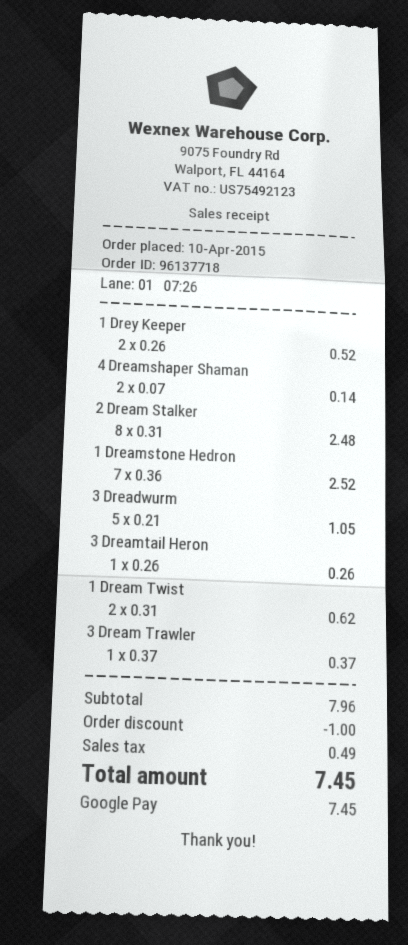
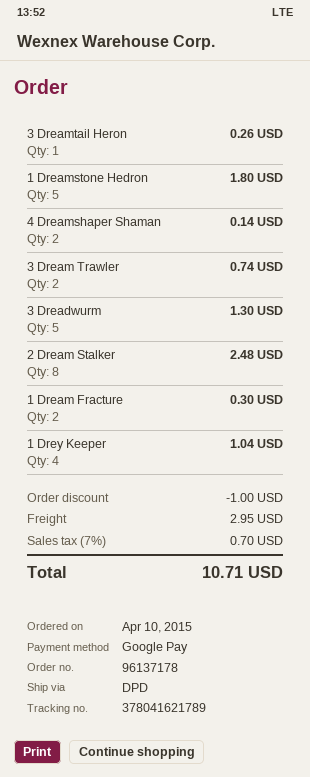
order number: 96137718 -> 96137178
1 Drey Keeper: 2 for 0.52 -> 4 for 1.04
1 Dreamstone Hedron: 7 for 2.52 -> 5 for 1.80
3 Dreadwurm: 5 for 1.05 -> 5 for 1.30
1 Dream Twist: 2 for 0.62 -> none
3 Dream Trawler: 1 for 0.37 -> 2 for 0.74
1 Dream Fracture: none -> 2 for 0.30
shipping: none -> 2.95
tax: 0.49 -> 0.70
total: 7.45 -> 10.71

